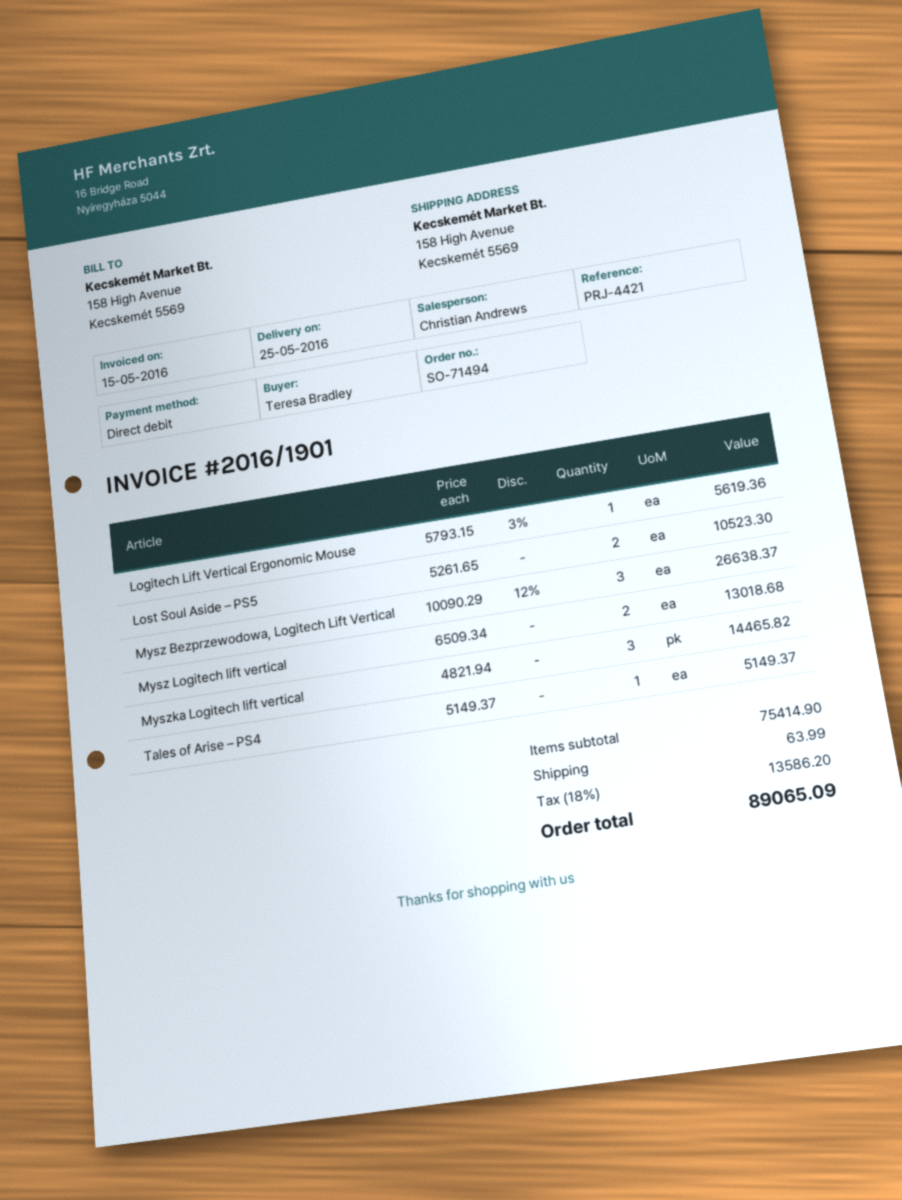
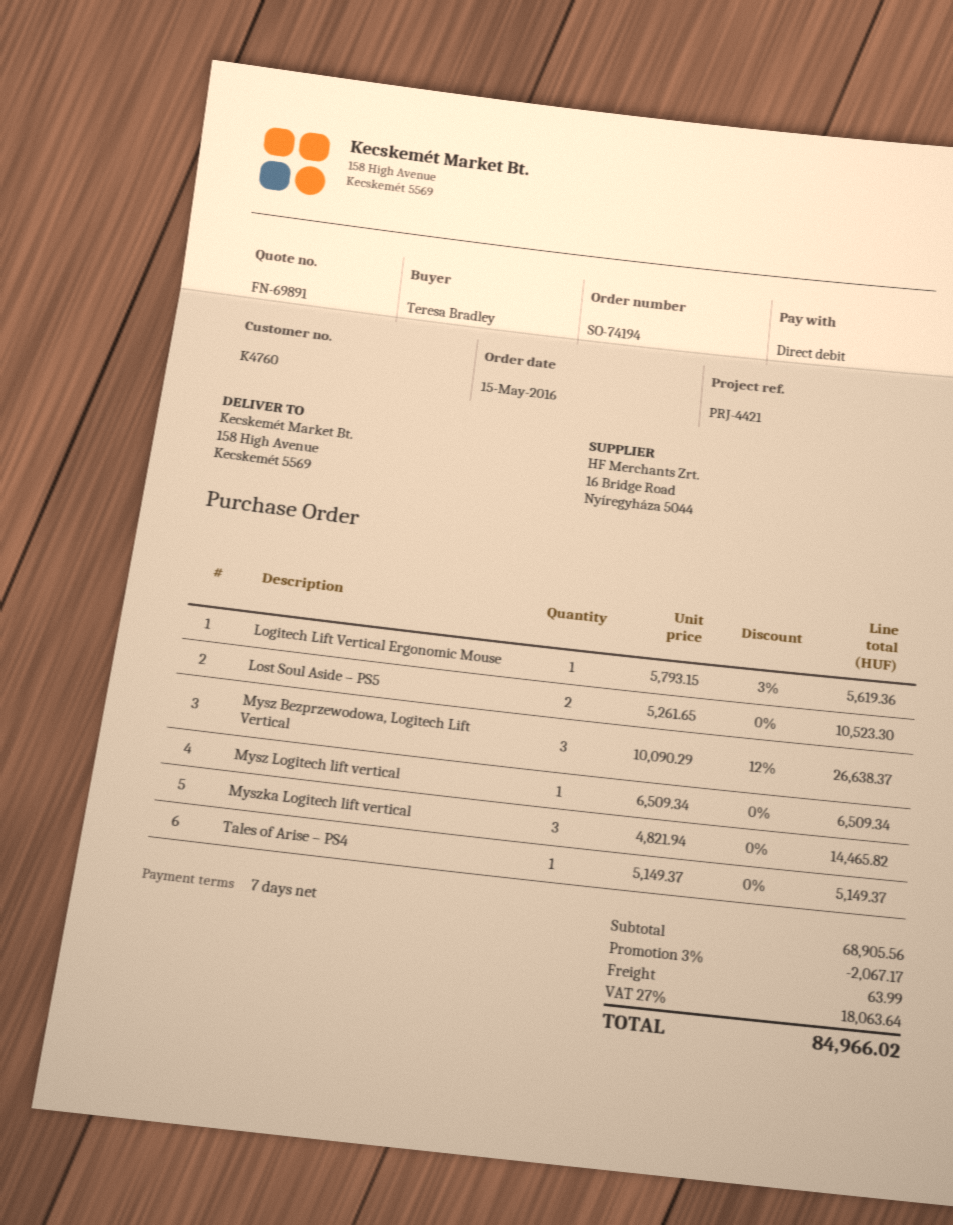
order number: SO-71494 -> SO-74194
Mysz Logitech lift vertical: 2 x 6509.34 = 13018.68 -> 1 x 6509.34 = 6509.34
subtotal: 75414.90 -> 68905.56
discount: none -> 3% = 2067.17
tax: 18% = 13586.20 -> 27% = 18063.64
total: 89065.09 -> 84966.02

